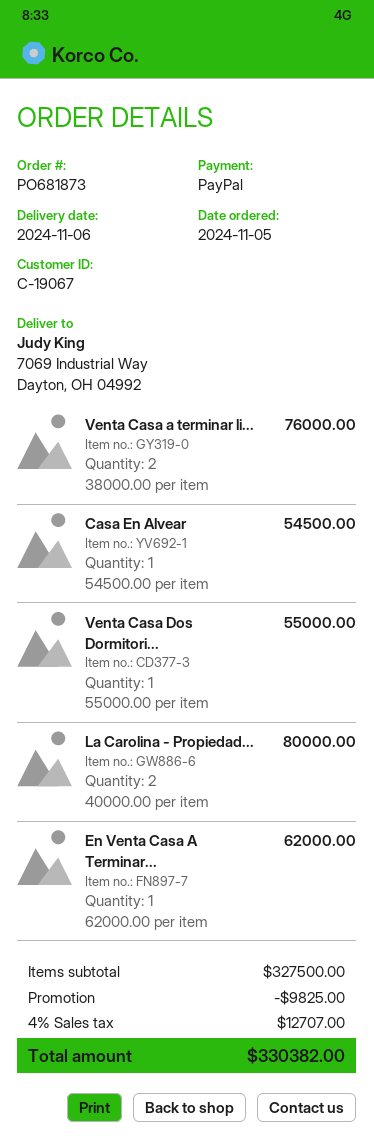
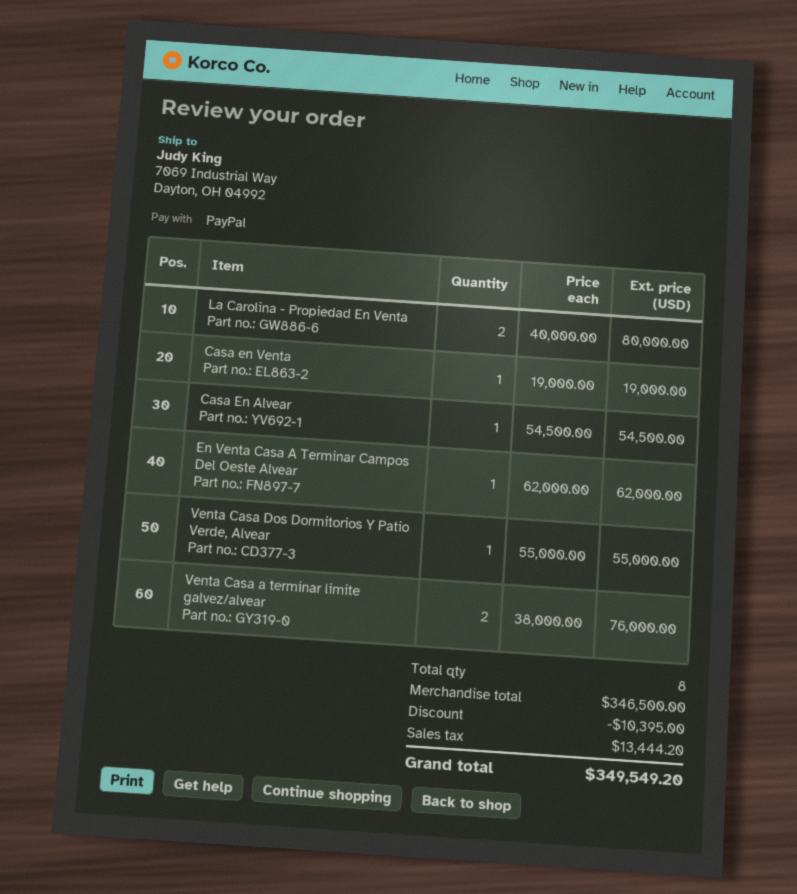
Casa en Venta: none -> 1 x 19000.00 = 19000.00
subtotal: 327500.00 -> 346500.00
discount: 9825.00 -> 10395.00
tax: 12707.00 -> 13444.20
total: 330382.00 -> 349549.20

